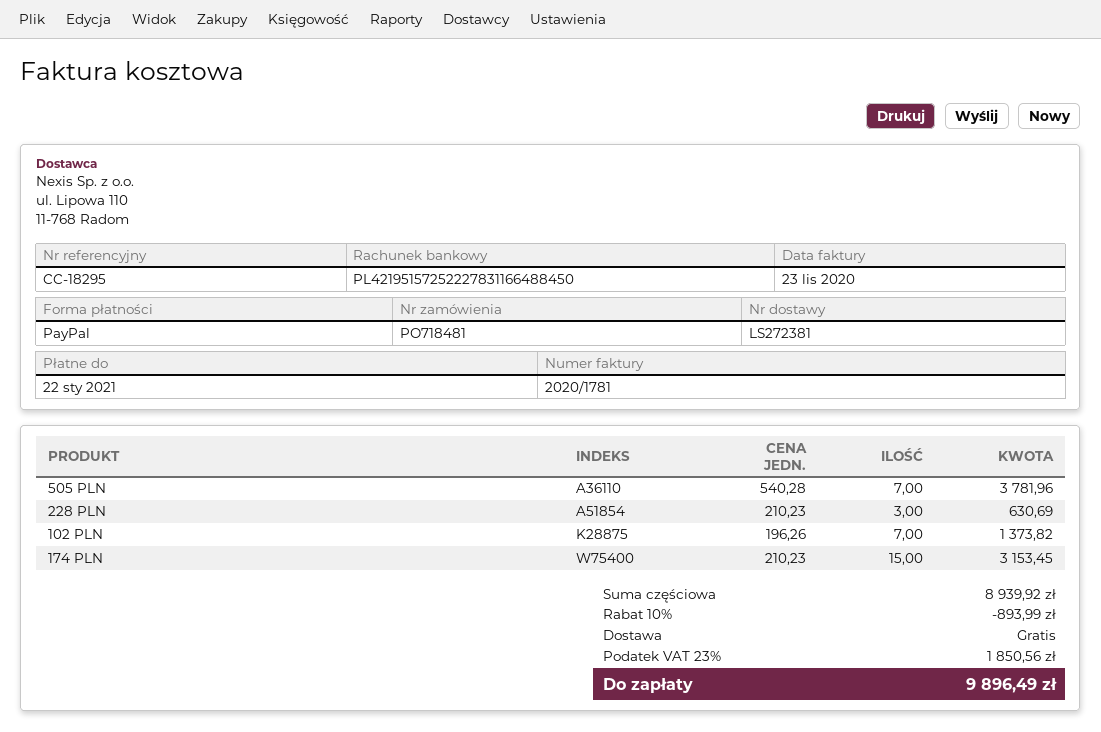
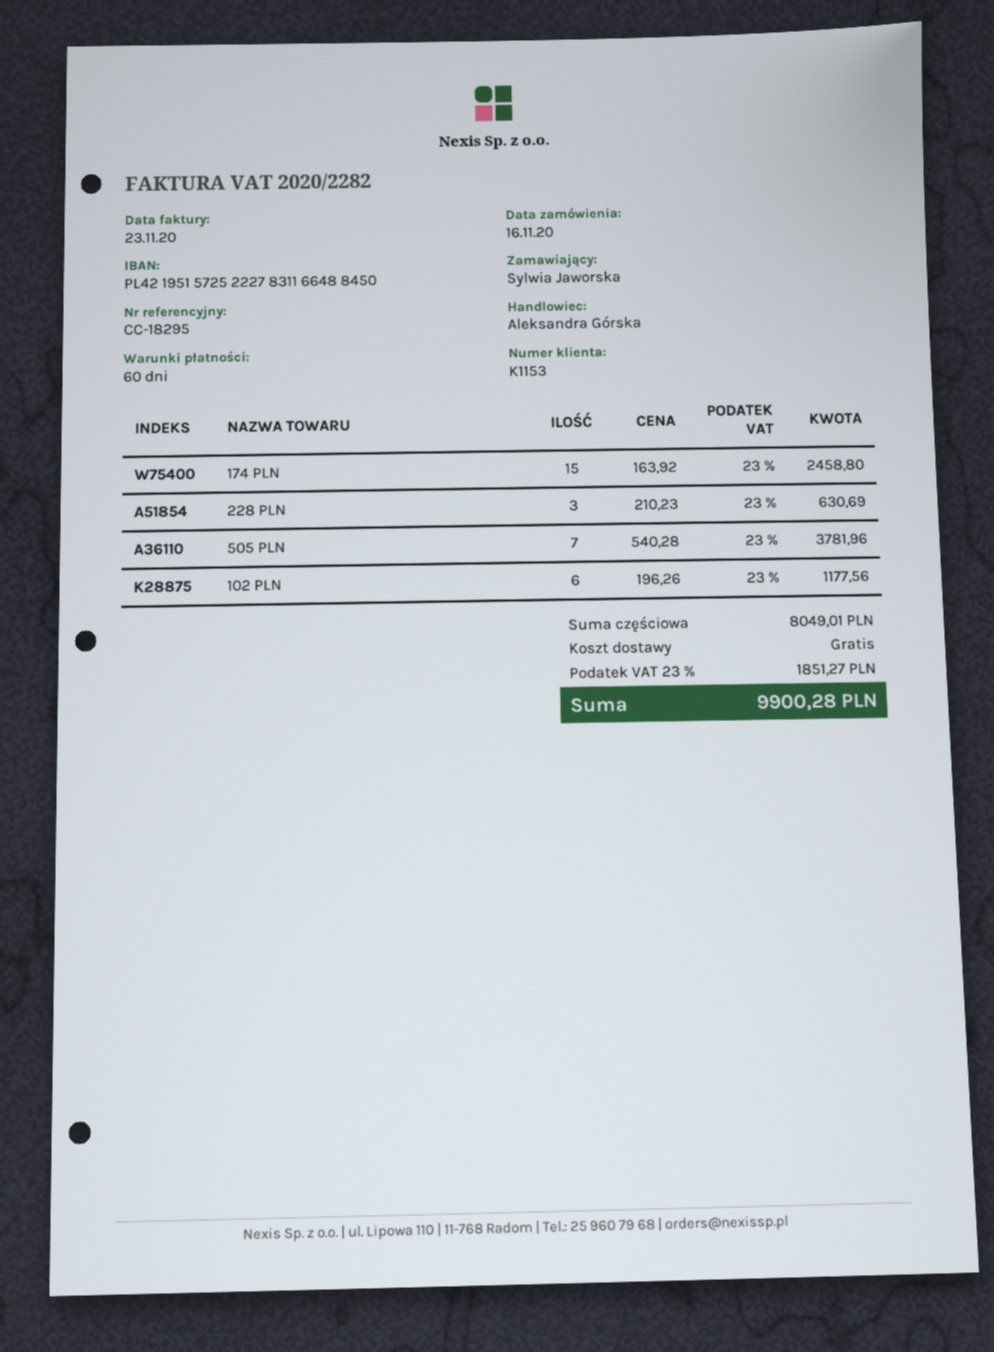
invoice number: 2020/1781 -> 2020/2282
102 PLN: 7 x 196.26 = 1373.82 -> 6 x 196.26 = 1177.56
174 PLN: 15 x 210.23 = 3153.45 -> 15 x 163.92 = 2458.80
subtotal: 8939.92 -> 8049.01
discount: 10% = 893.99 -> none
tax: 23% = 1850.56 -> 23% = 1851.27
total: 9896.49 -> 9900.28

